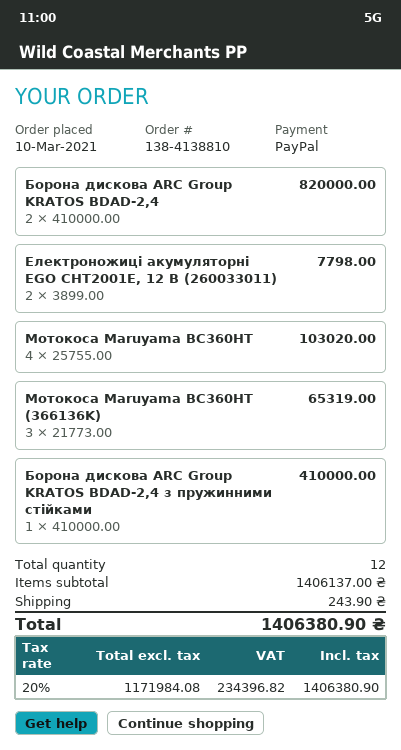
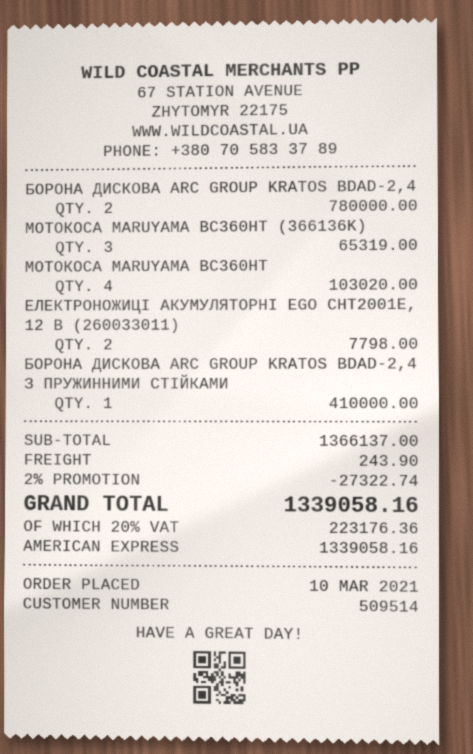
payment method: PayPal -> American Express
Борона дискова ARC Group KRATOS BDAD-2,4: 2 for 820000.00 -> 2 for 780000.00
subtotal: 1406137.00 -> 1366137.00
discount: none -> 2% = 27322.74
tax: 20% = 234396.82 -> 20% = 223176.36
total: 1406380.90 -> 1339058.16

